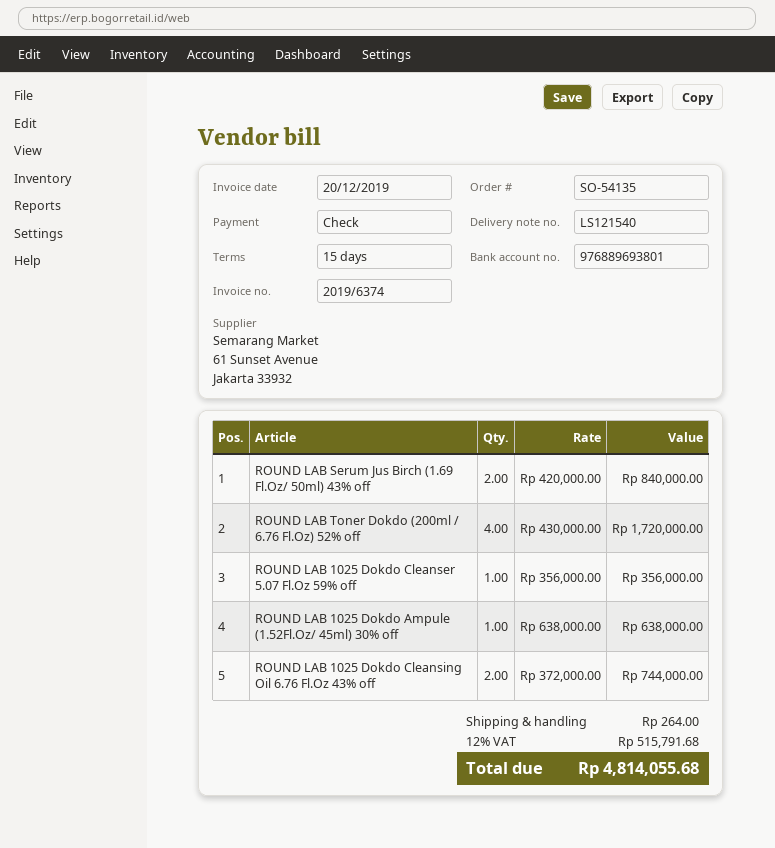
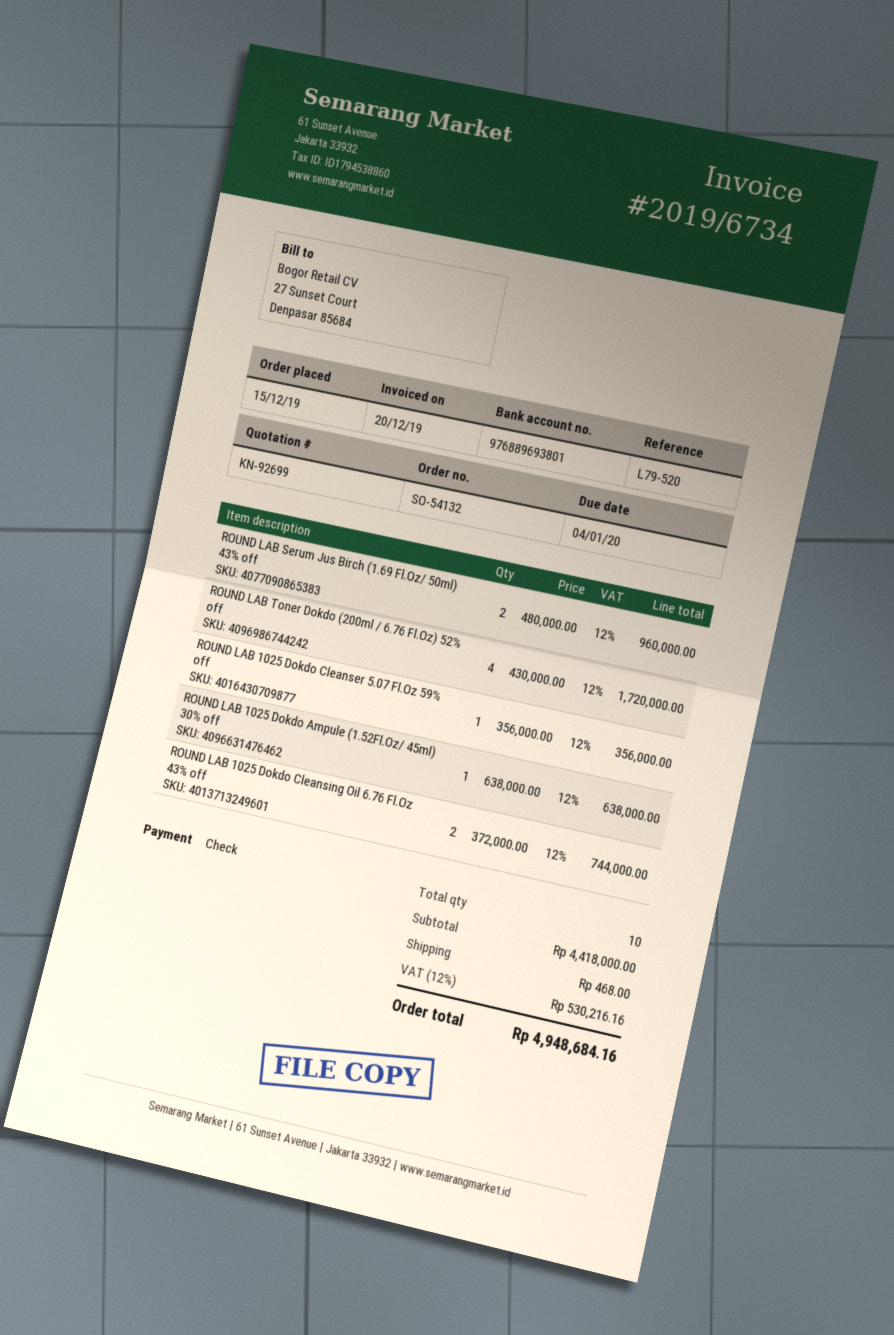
order number: SO-54135 -> SO-54132
invoice number: 2019/6374 -> 2019/6734
ROUND LAB Serum Jus Birch (1.69 Fl.Oz/ 50ml) 43% off: 2 x 420000.00 = 840000.00 -> 2 x 480000.00 = 960000.00
shipping: 264.00 -> 468.00
tax: 12% = 515791.68 -> 12% = 530216.16
total: 4814055.68 -> 4948684.16

